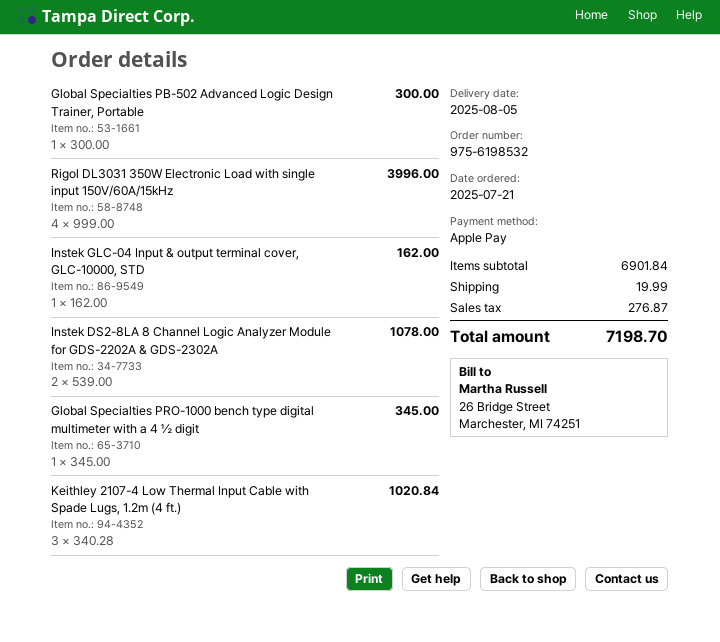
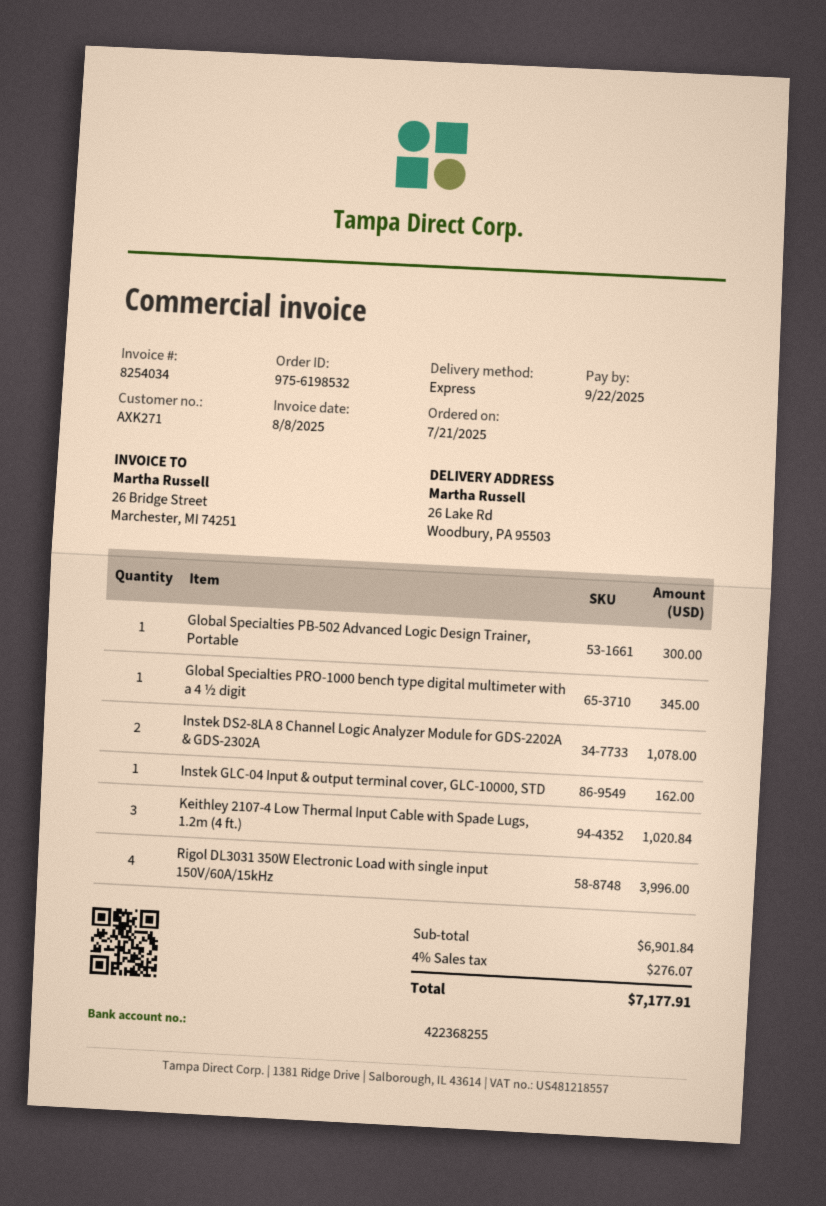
shipping: 19.99 -> none
tax: 276.87 -> 276.07
total: 7198.70 -> 7177.91

